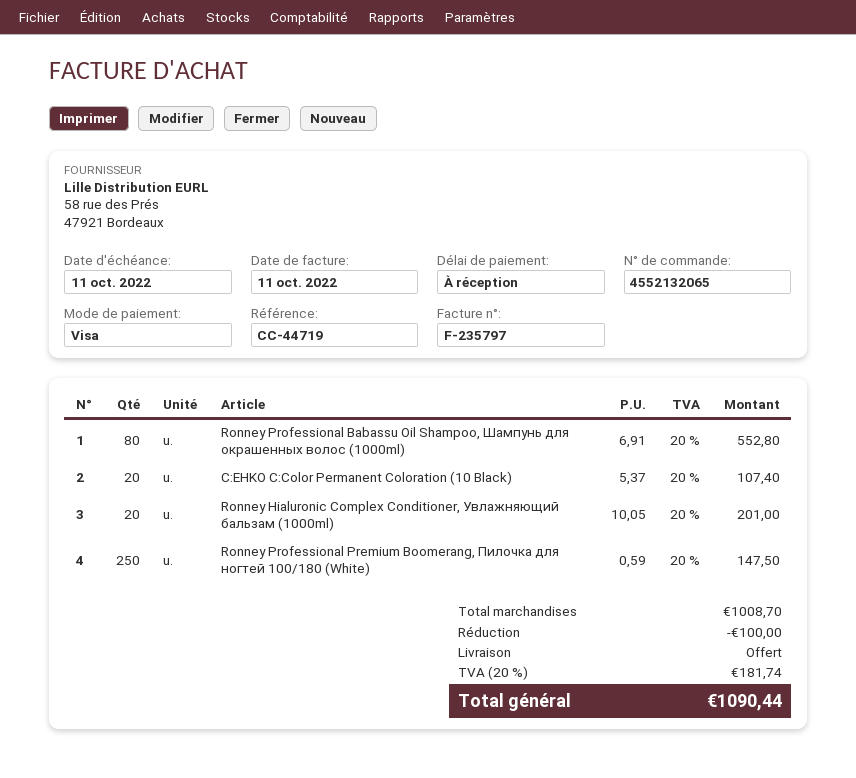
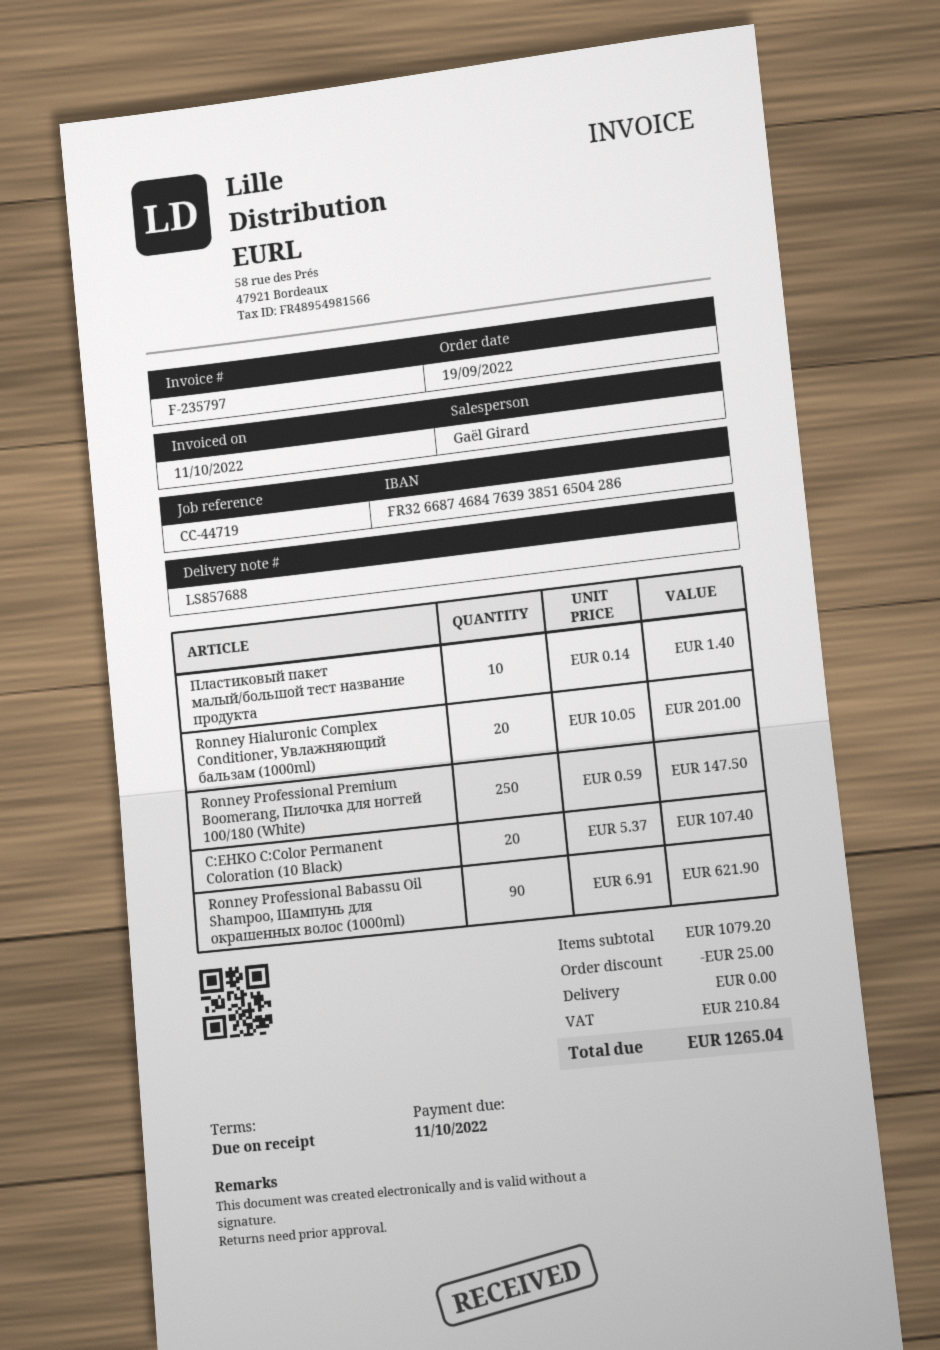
Ronney Professional Babassu Oil Shampoo, Шампунь для окрашенных волос (1000ml): 80 x 6.91 = 552.80 -> 90 x 6.91 = 621.90
Пластиковый пакет малый/большой тест название продукта: none -> 10 x 0.14 = 1.40
subtotal: 1008.70 -> 1079.20
discount: 100.00 -> 25.00
tax: 181.74 -> 210.84
total: 1090.44 -> 1265.04

